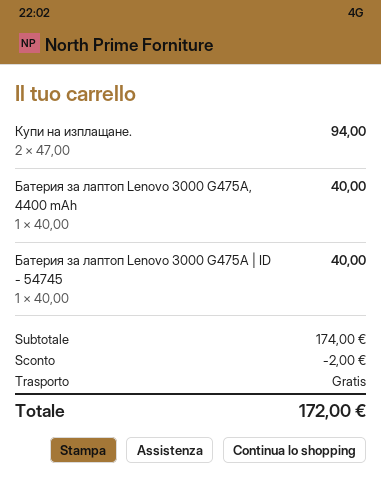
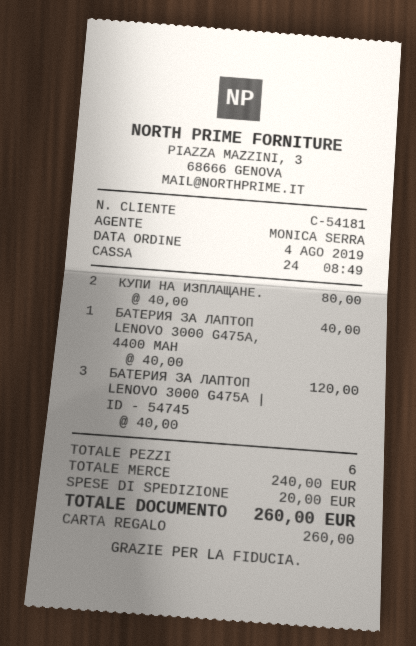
Купи на изплащане.: 2 x 47.00 = 94.00 -> 2 x 40.00 = 80.00
Батерия за лаптоп Lenovo 3000 G475A | ID - 54745: 1 x 40.00 = 40.00 -> 3 x 40.00 = 120.00
subtotal: 174.00 -> 240.00
discount: 2.00 -> none
shipping: 0.00 -> 20.00
total: 172.00 -> 260.00

